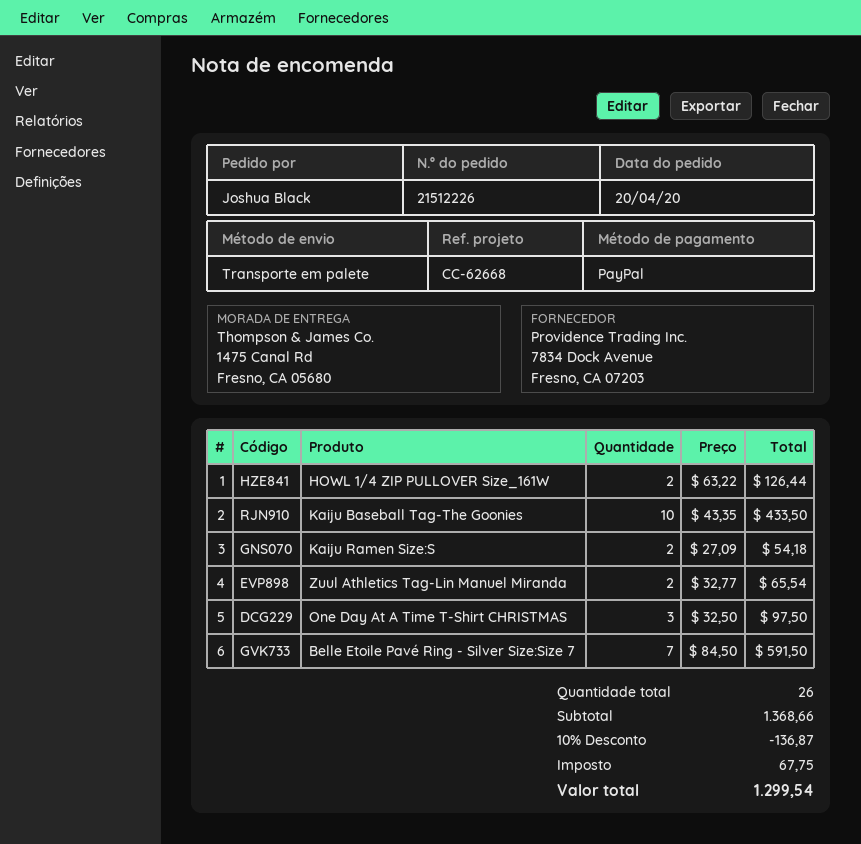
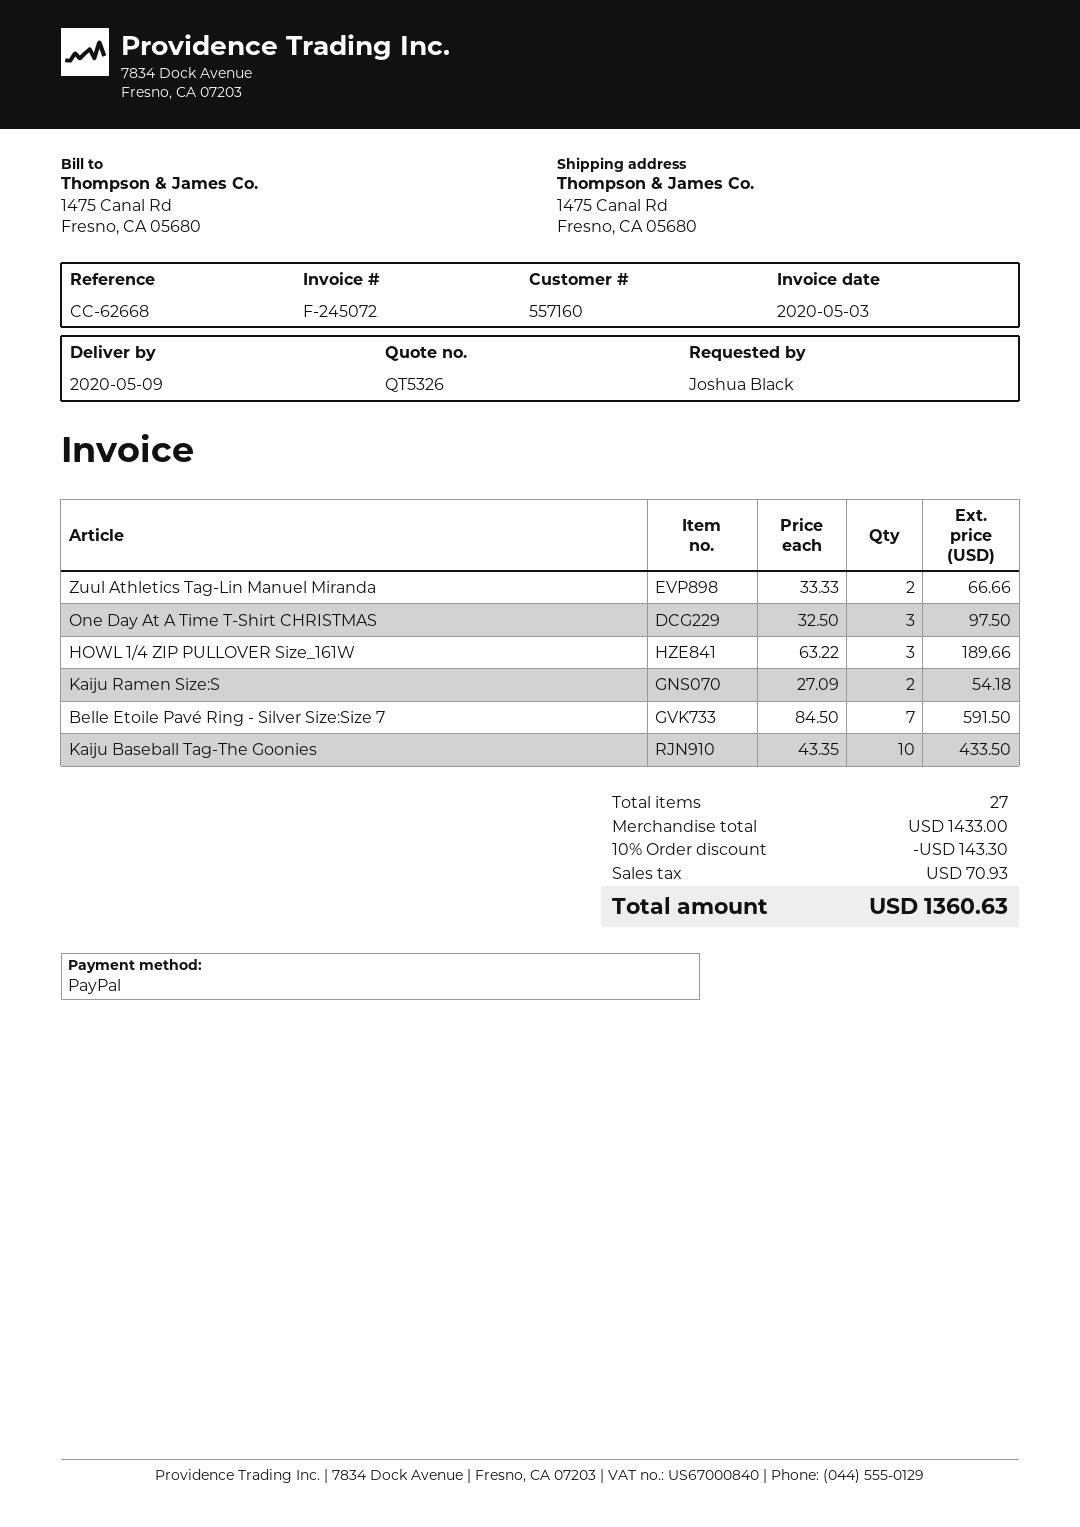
HOWL 1/4 ZIP PULLOVER Size_161W: 2 x 63.22 = 126.44 -> 3 x 63.22 = 189.66
Zuul Athletics Tag-Lin Manuel Miranda: 2 x 32.77 = 65.54 -> 2 x 33.33 = 66.66
total quantity: 26 -> 27
subtotal: 1368.66 -> 1433.00
discount: 10% = 136.87 -> 10% = 143.30
tax: 67.75 -> 70.93
total: 1299.54 -> 1360.63

